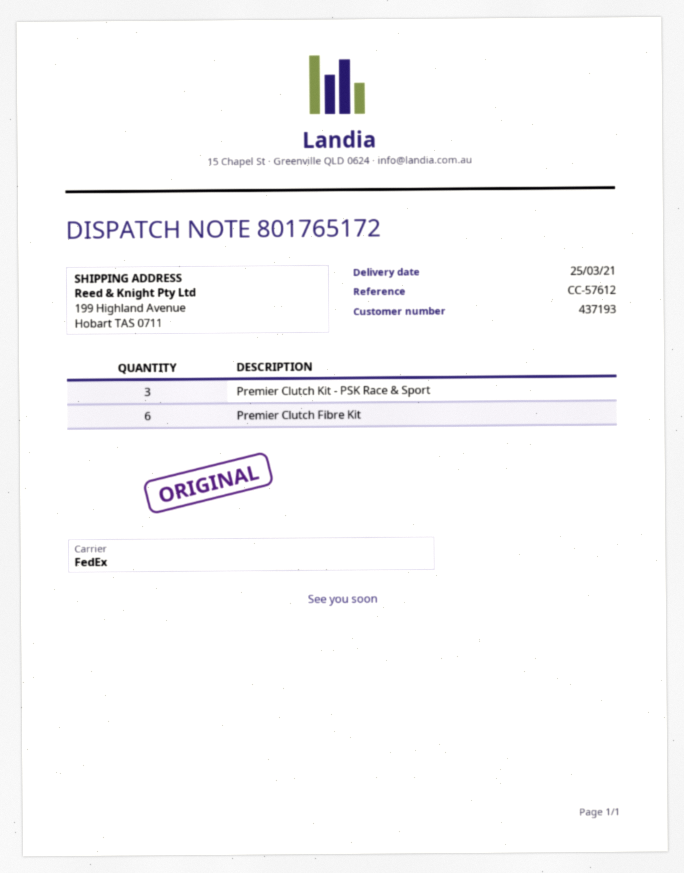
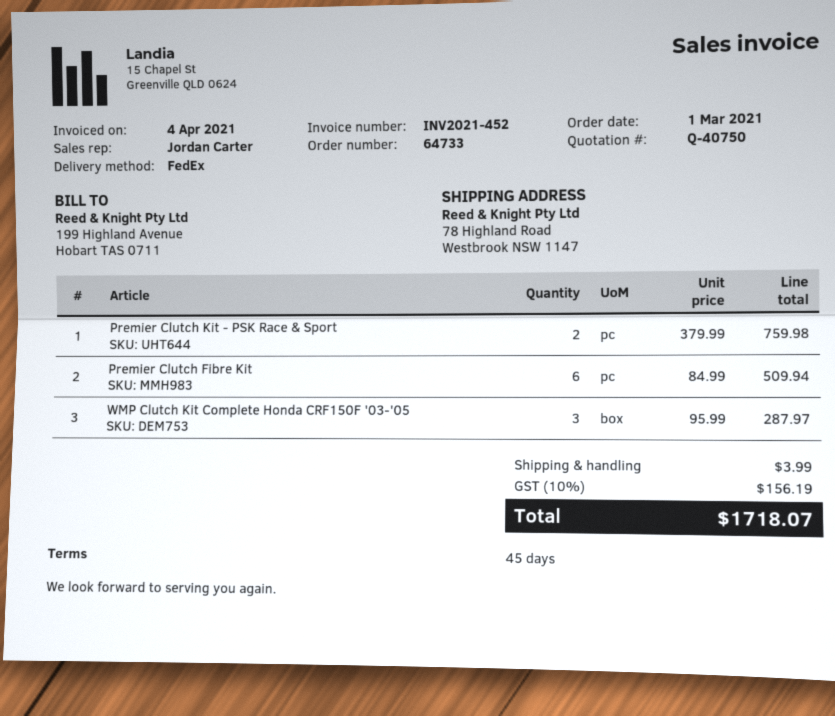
ship to: 199 Highland Avenue, Hobart TAS 0711 -> 78 Highland Road, Westbrook NSW 1147
Premier Clutch Kit - PSK Race & Sport: 3 -> 2
WMP Clutch Kit Complete Honda CRF150F '03-'05: none -> 3

